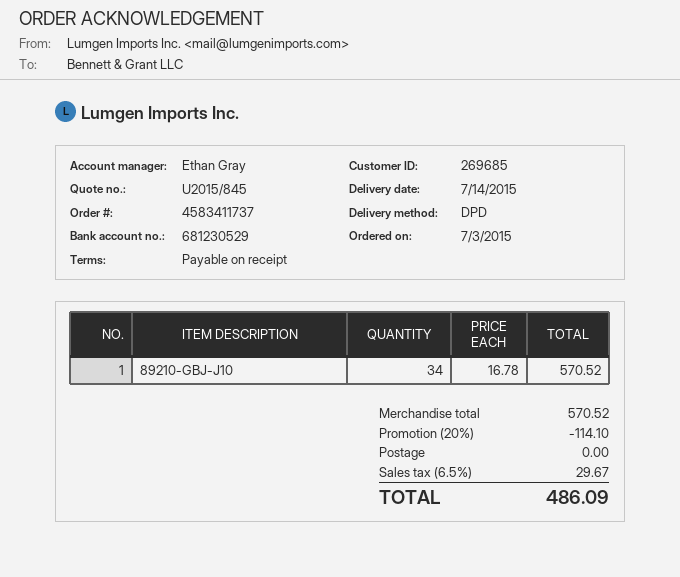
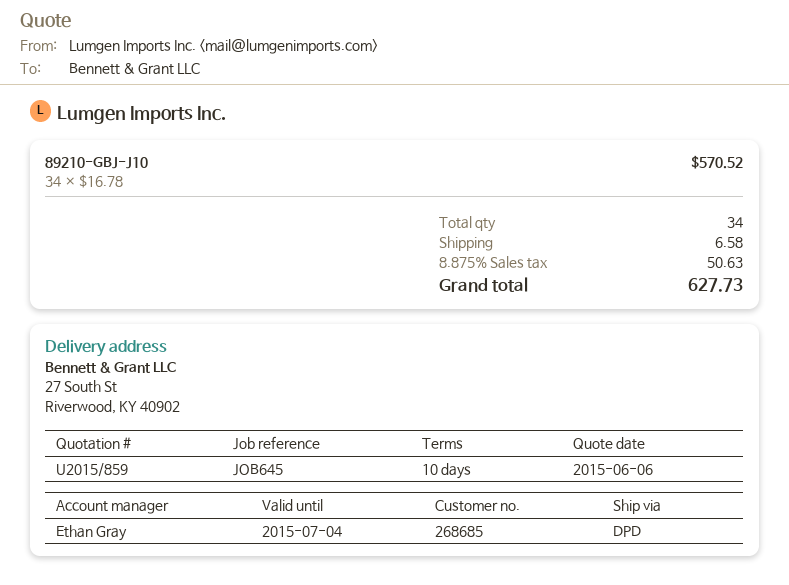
quote number: U2015/845 -> U2015/859
payment terms: on receipt -> 10 days
customer number: 269685 -> 268685
discount: 20% = 114.10 -> none
shipping: 0.00 -> 6.58
tax: 6.5% = 29.67 -> 8.875% = 50.63
total: 486.09 -> 627.73

